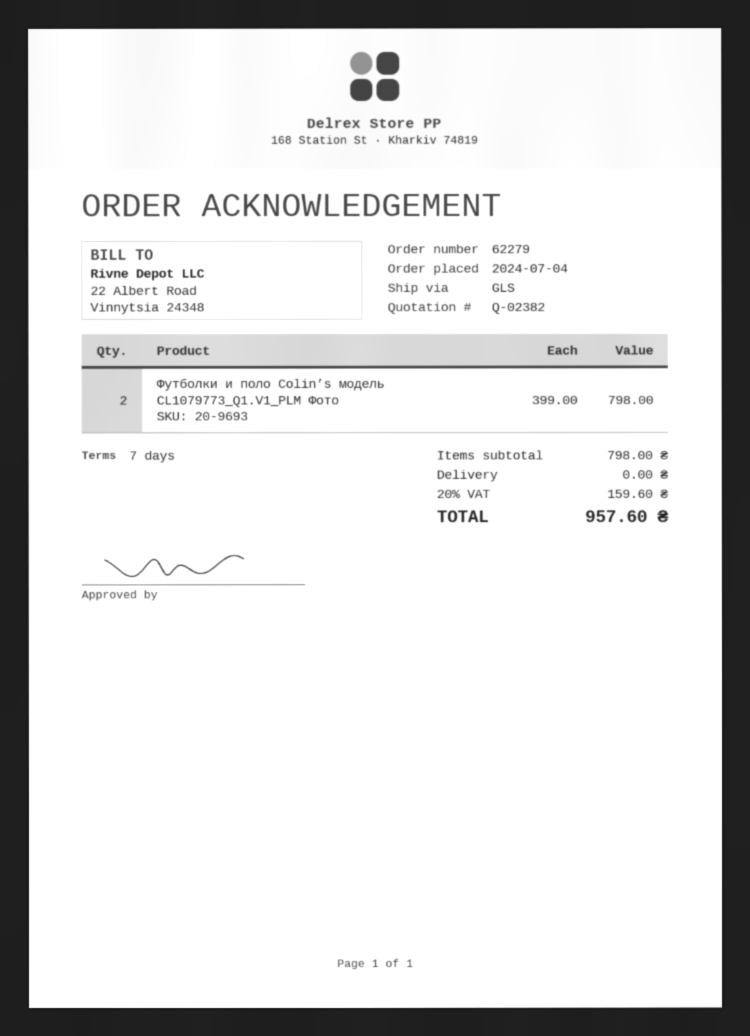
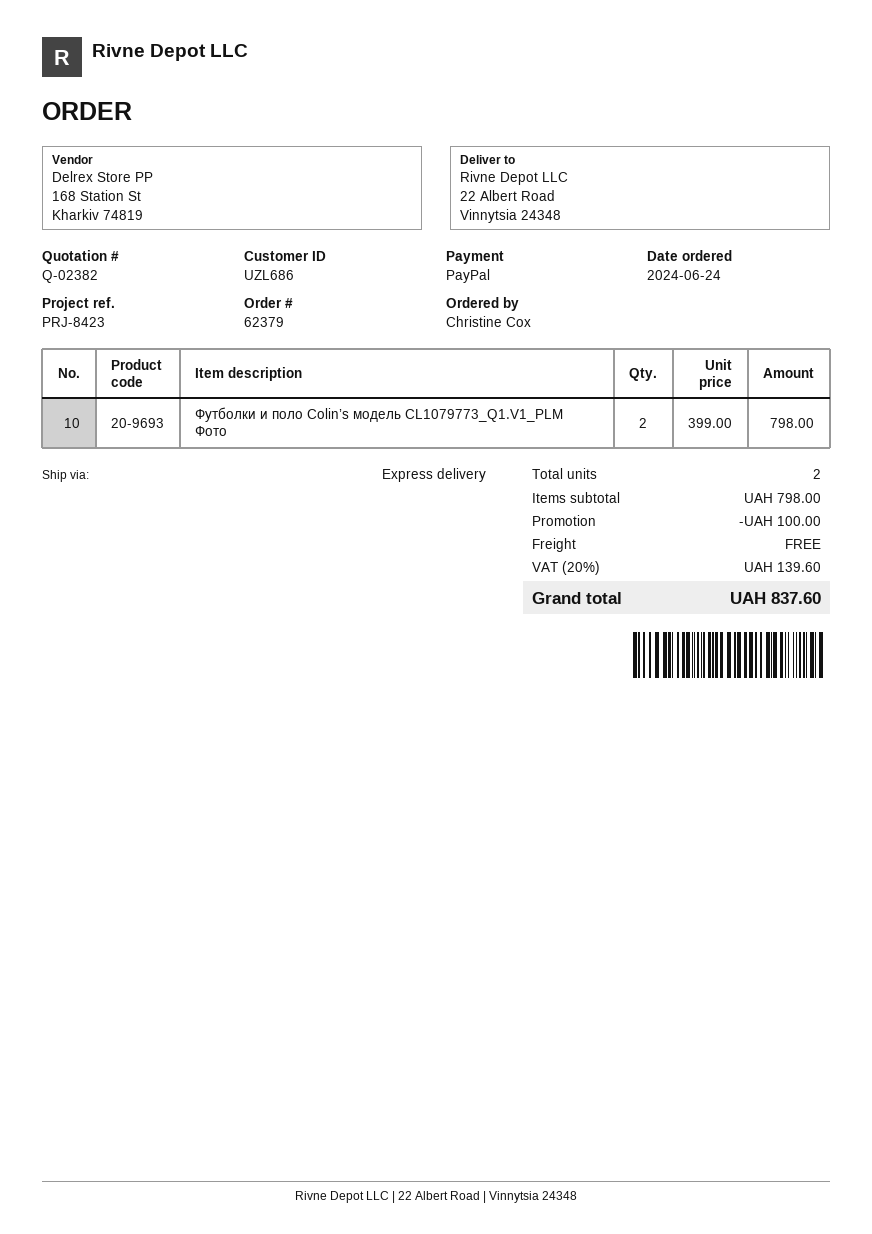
order number: 62279 -> 62379
order date: 2024-07-04 -> 2024-06-24
shipping method: GLS -> express
discount: none -> 100.00
tax: 20% = 159.60 -> 20% = 139.60
total: 957.60 -> 837.60

